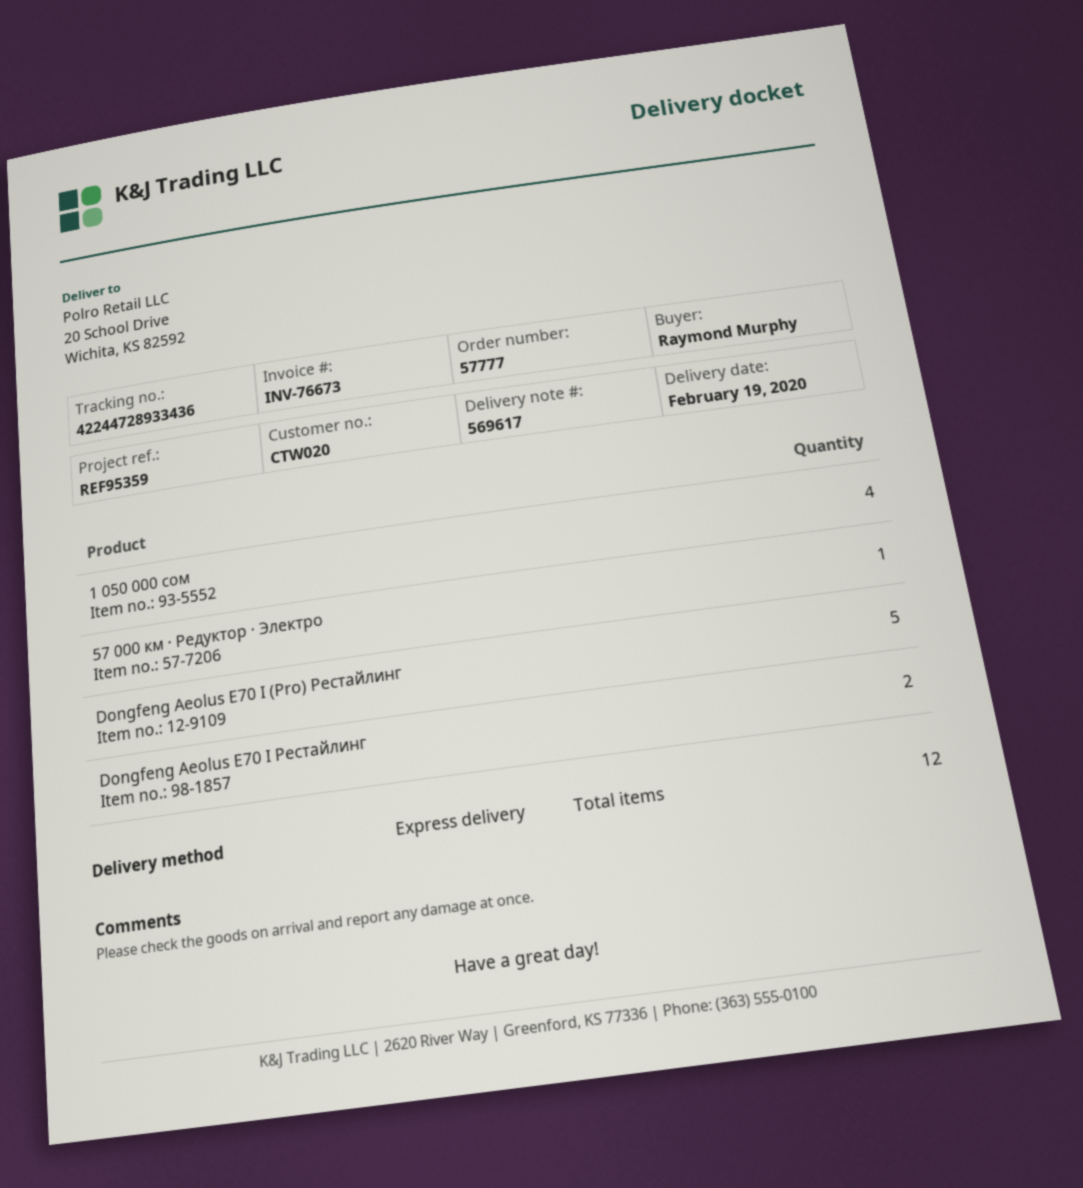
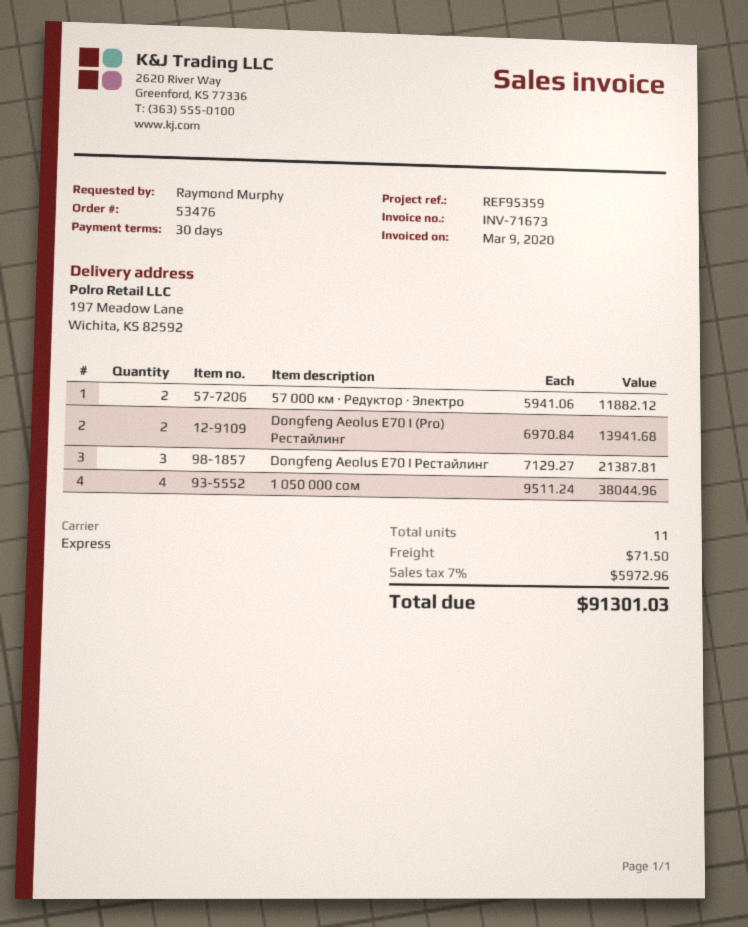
order number: 57777 -> 53476
invoice number: INV-76673 -> INV-71673
ship to: 20 School Drive, Wichita, KS 82592 -> 197 Meadow Lane, Wichita, KS 82592
57 000 км · Редуктор · Электро: 1 -> 2
Dongfeng Aeolus E70 I (Pro) Рестайлинг: 5 -> 2
Dongfeng Aeolus E70 I Рестайлинг: 2 -> 3
total quantity: 12 -> 11

